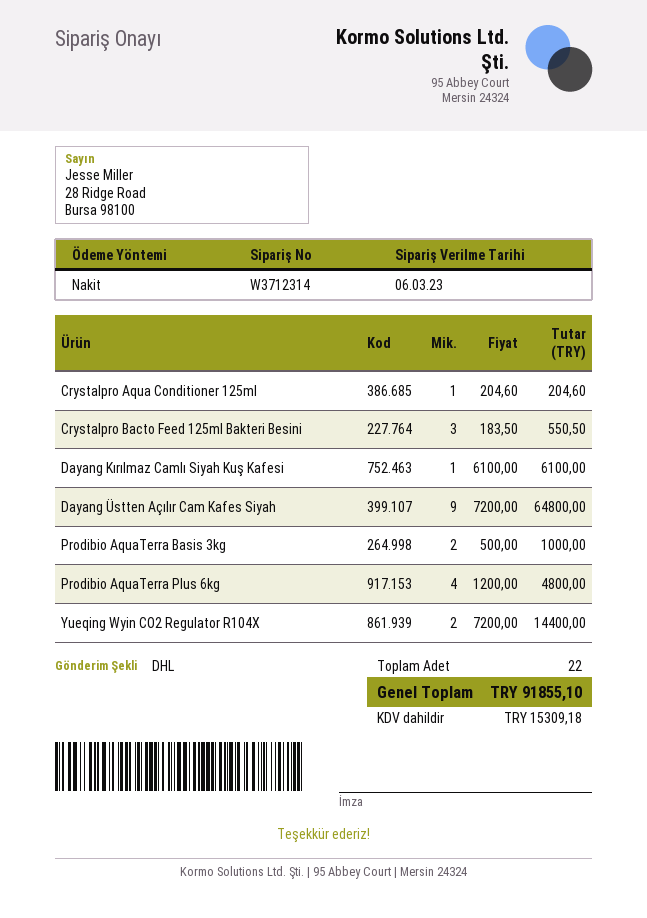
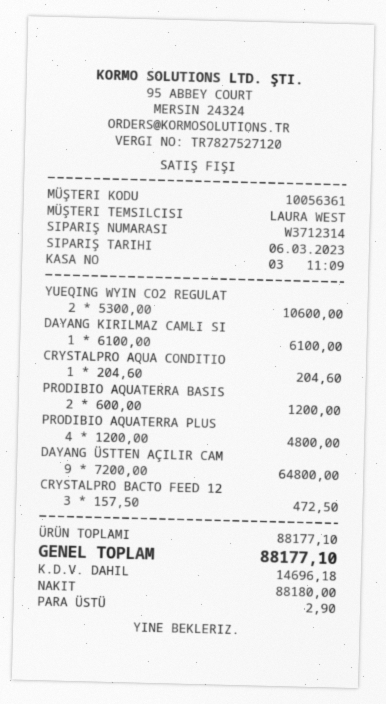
Crystalpro Bacto Feed 125ml Bakteri Besini: 3 x 183.50 = 550.50 -> 3 x 157.50 = 472.50
Prodibio AquaTerra Basis 3kg: 2 x 500.00 = 1000.00 -> 2 x 600.00 = 1200.00
Yueqing Wyin CO2 Regulator R104X: 2 x 7200.00 = 14400.00 -> 2 x 5300.00 = 10600.00
tax: 15309.18 -> 14696.18
total: 91855.10 -> 88177.10

